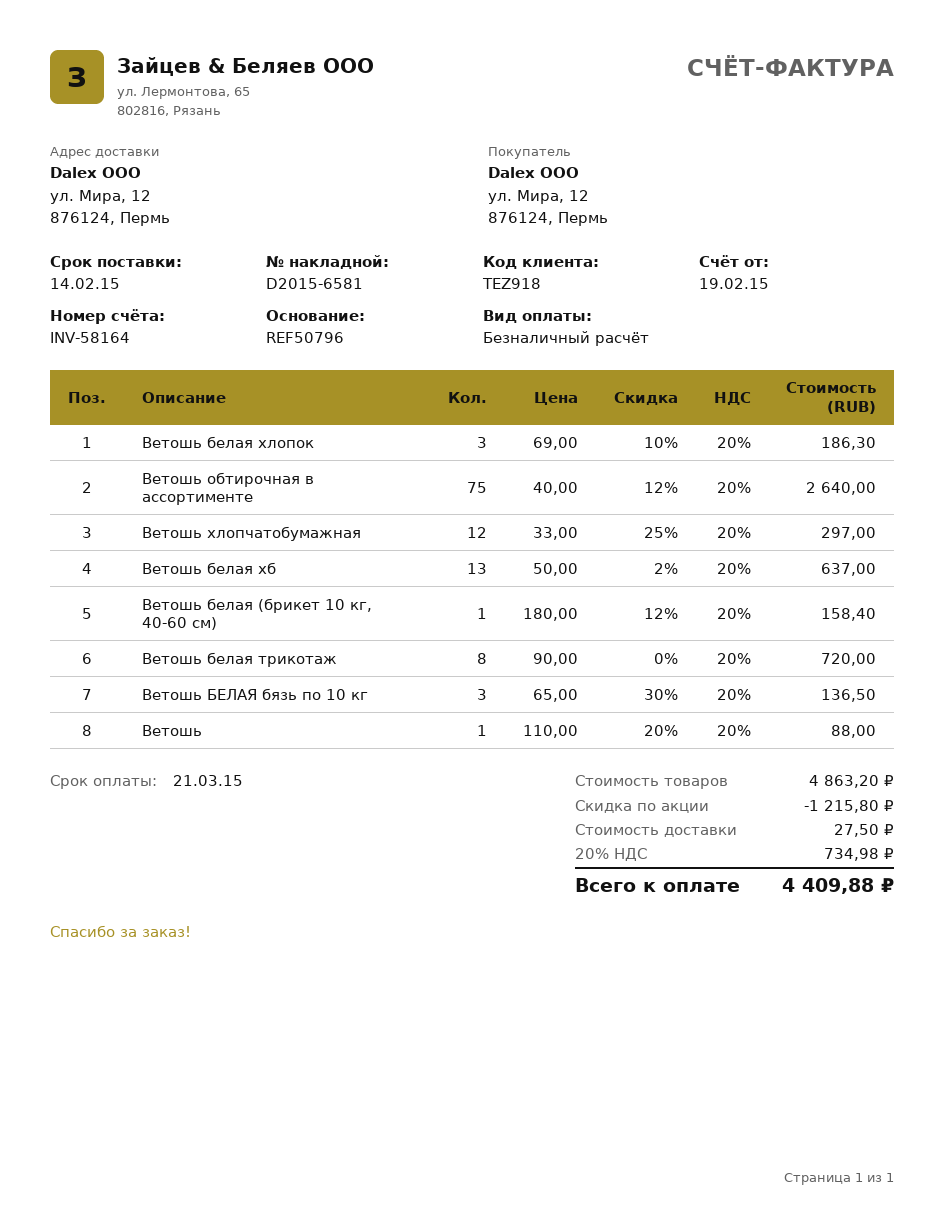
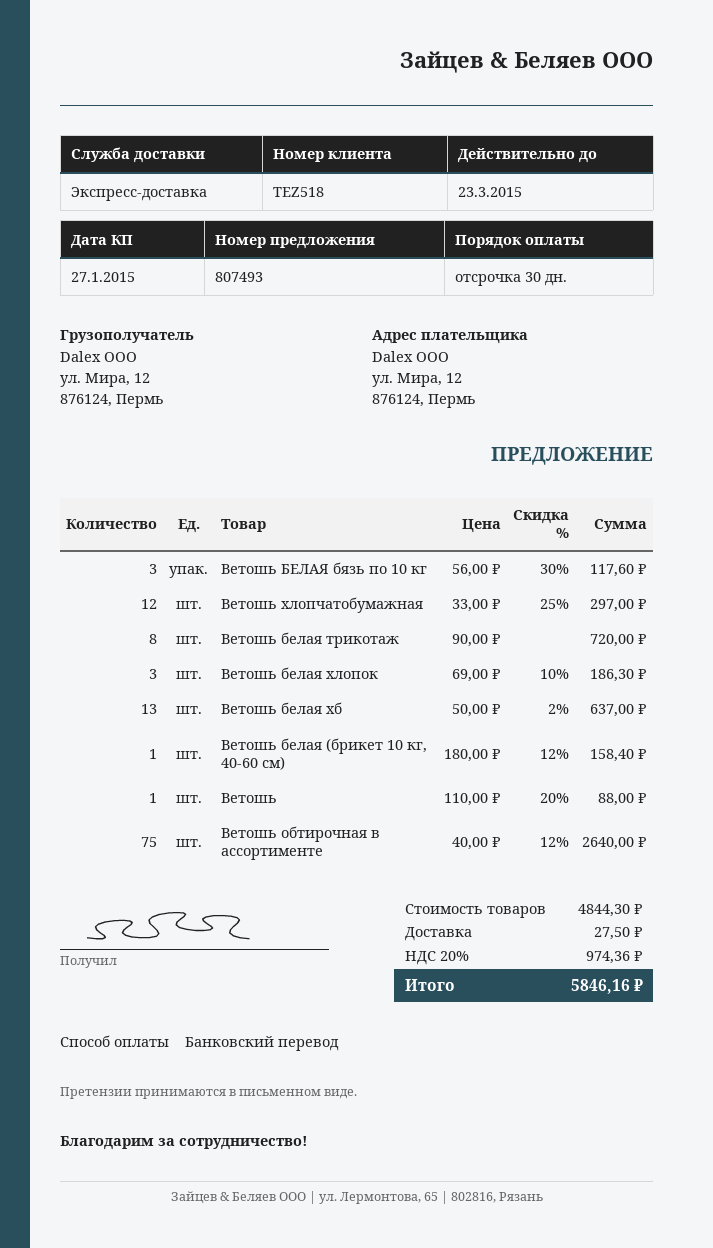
customer number: TEZ918 -> TEZ518
Ветошь БЕЛАЯ бязь по 10 кг: 3 x 65.00 - 30% = 136.50 -> 3 x 56.00 - 30% = 117.60
subtotal: 4863.20 -> 4844.30
discount: 1215.80 -> none
tax: 20% = 734.98 -> 20% = 974.36
total: 4409.88 -> 5846.16

